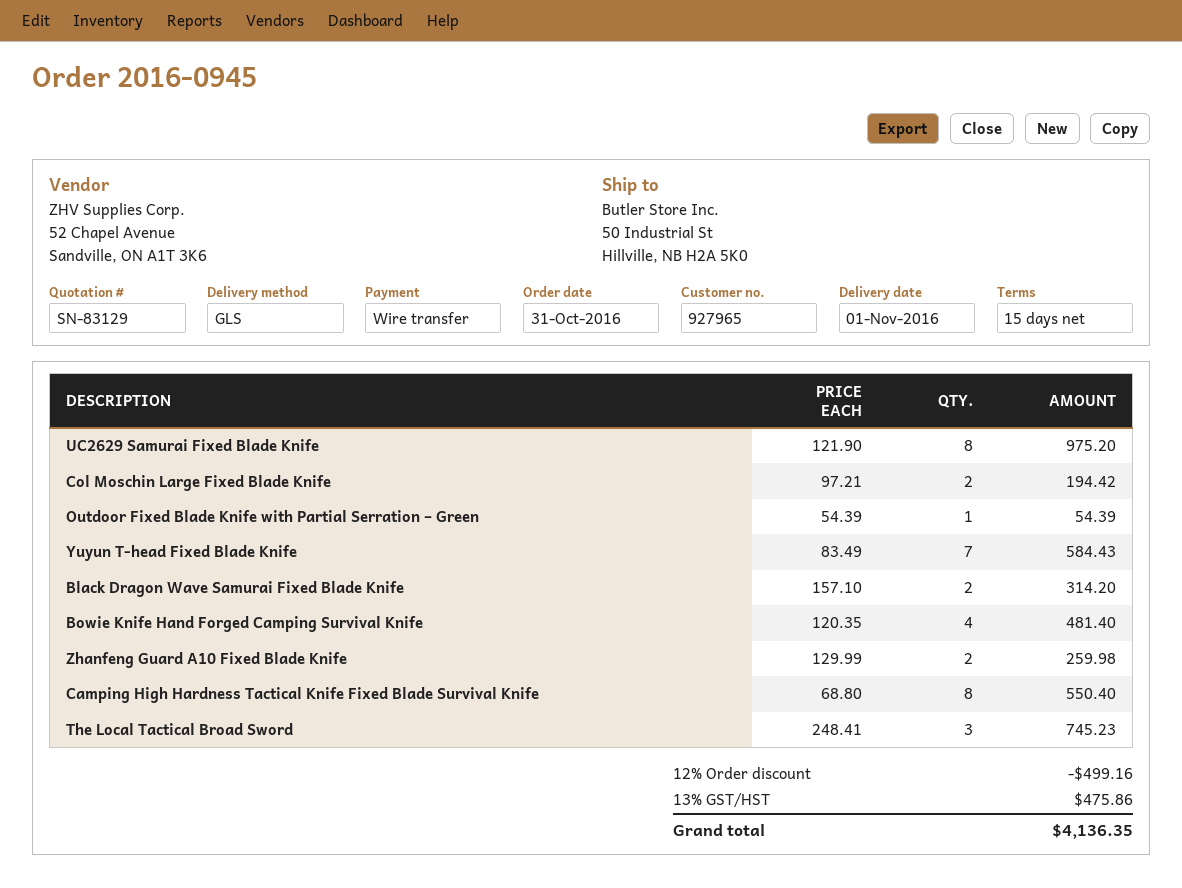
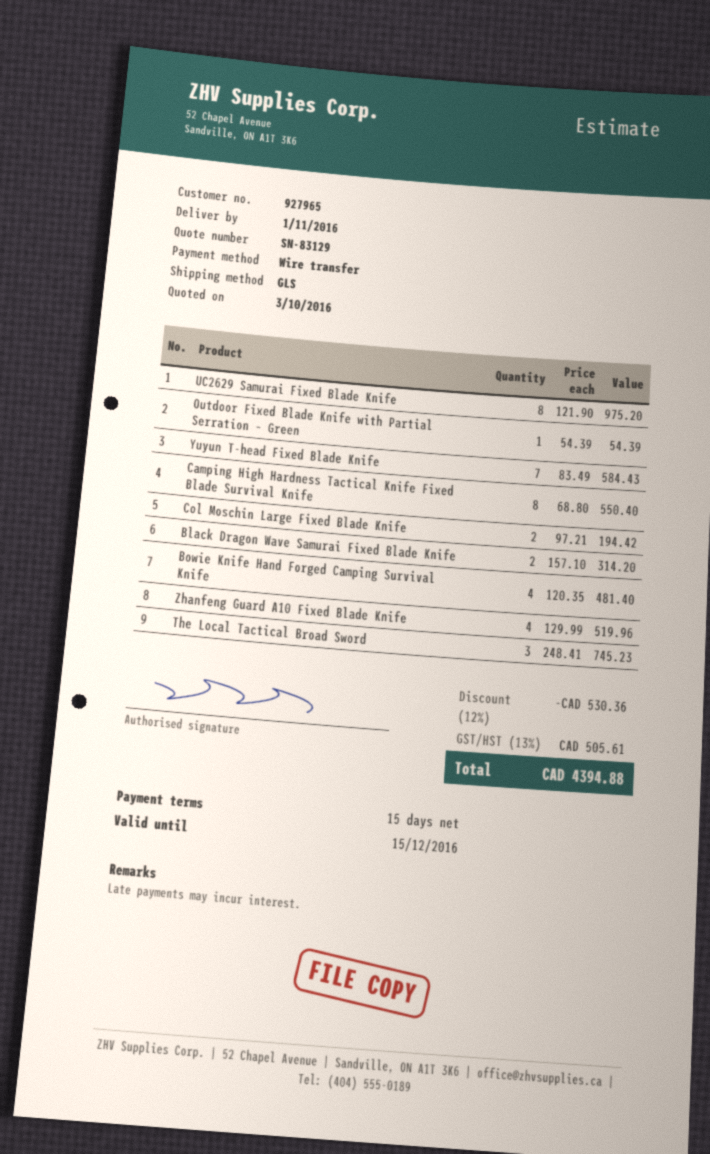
Zhanfeng Guard A10 Fixed Blade Knife: 2 x 129.99 = 259.98 -> 4 x 129.99 = 519.96
discount: 12% = 499.16 -> 12% = 530.36
tax: 13% = 475.86 -> 13% = 505.61
total: 4136.35 -> 4394.88

